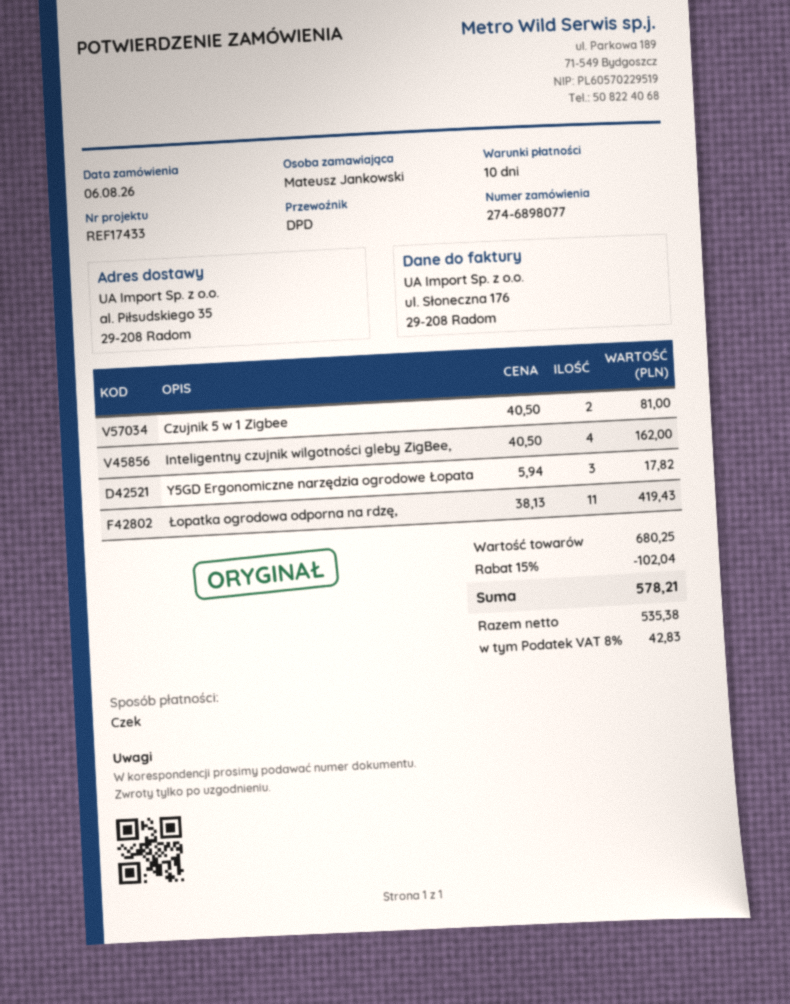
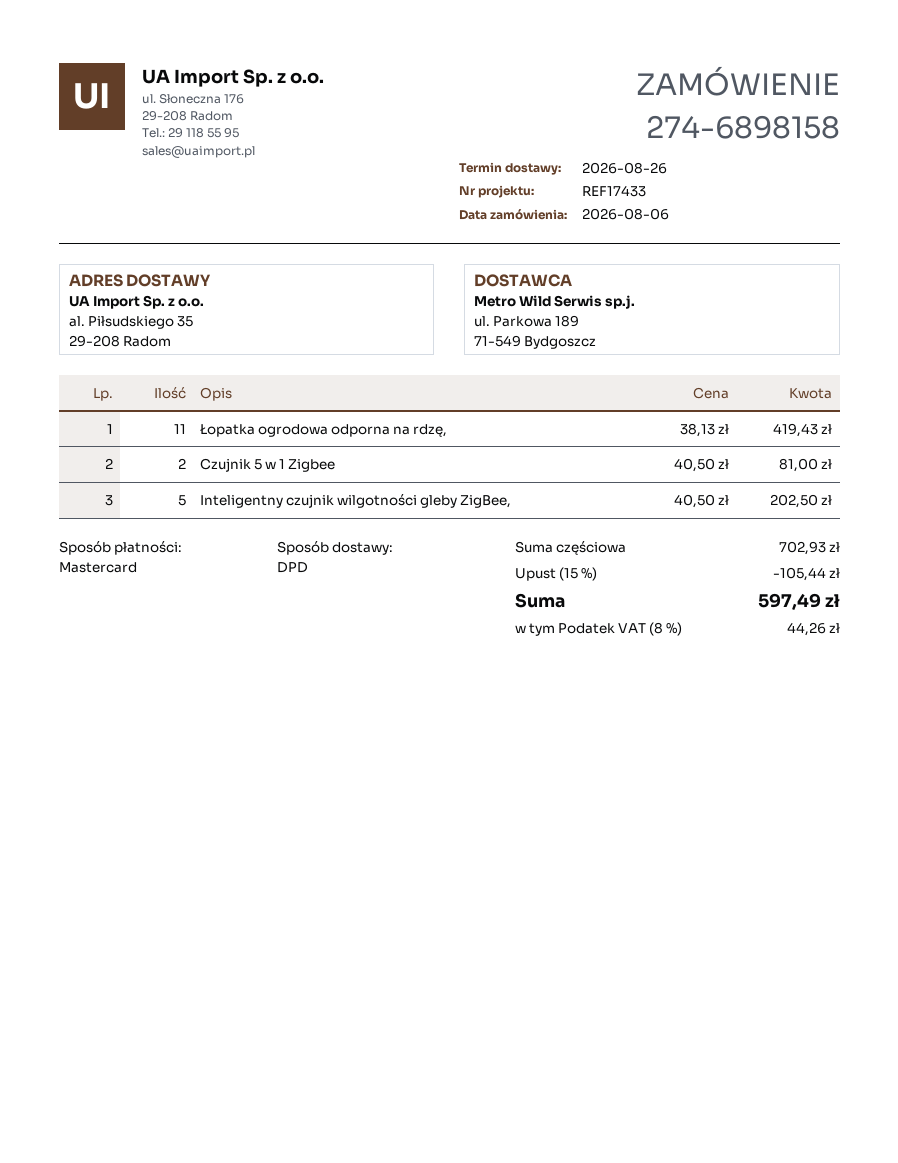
order number: 274-6898077 -> 274-6898158
payment method: cheque -> Mastercard
Inteligentny czujnik wilgotności gleby ZigBee,: 4 x 40.50 = 162.00 -> 5 x 40.50 = 202.50
Y5GD Ergonomiczne narzędzia ogrodowe Łopata: 3 x 5.94 = 17.82 -> none
subtotal: 680.25 -> 702.93
discount: 15% = 102.04 -> 15% = 105.44
tax: 8% = 42.83 -> 8% = 44.26
total: 578.21 -> 597.49

